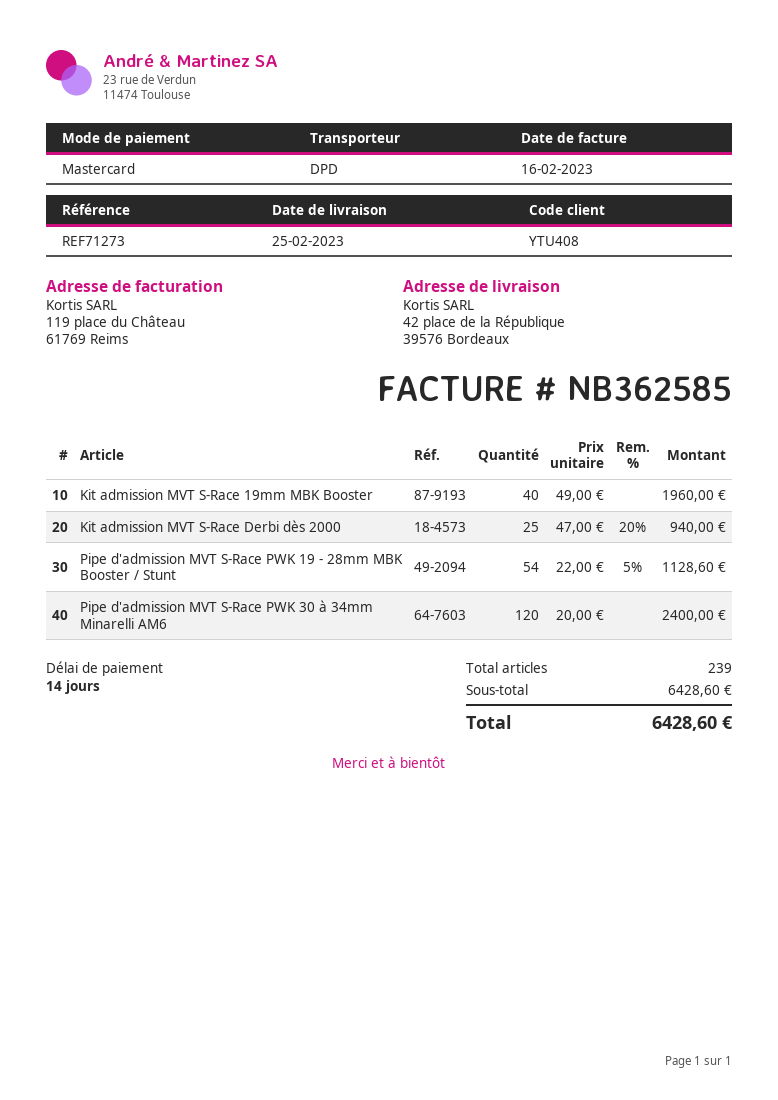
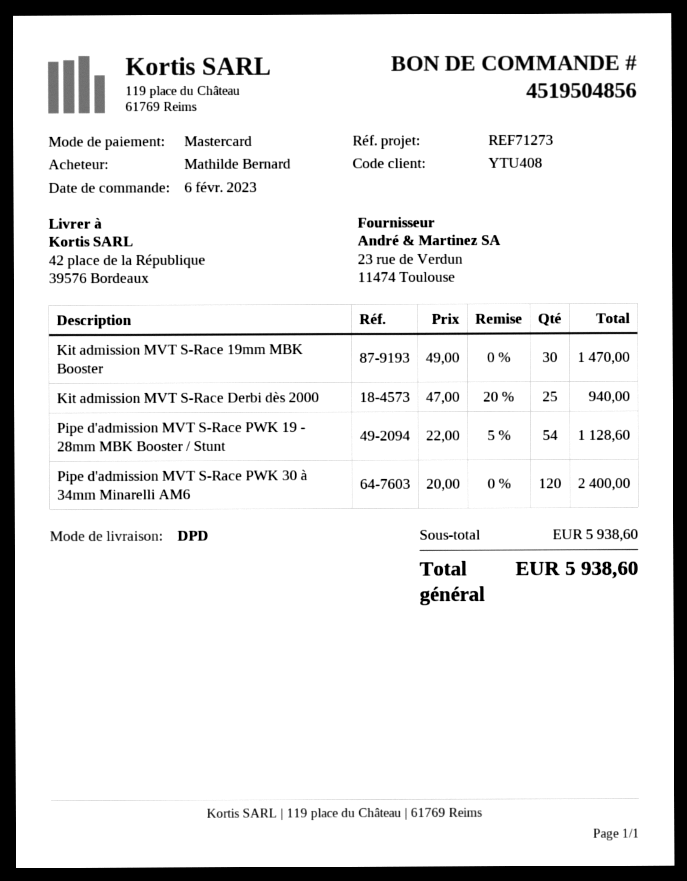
Kit admission MVT S-Race 19mm MBK Booster: 40 x 49.00 = 1960.00 -> 30 x 49.00 = 1470.00
subtotal: 6428.60 -> 5938.60
total: 6428.60 -> 5938.60

